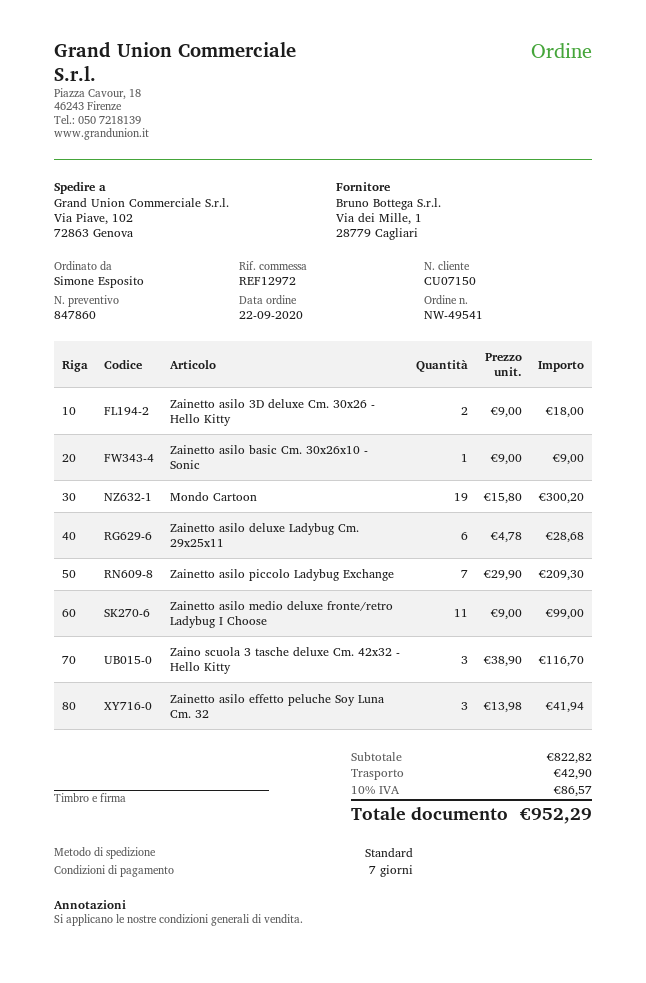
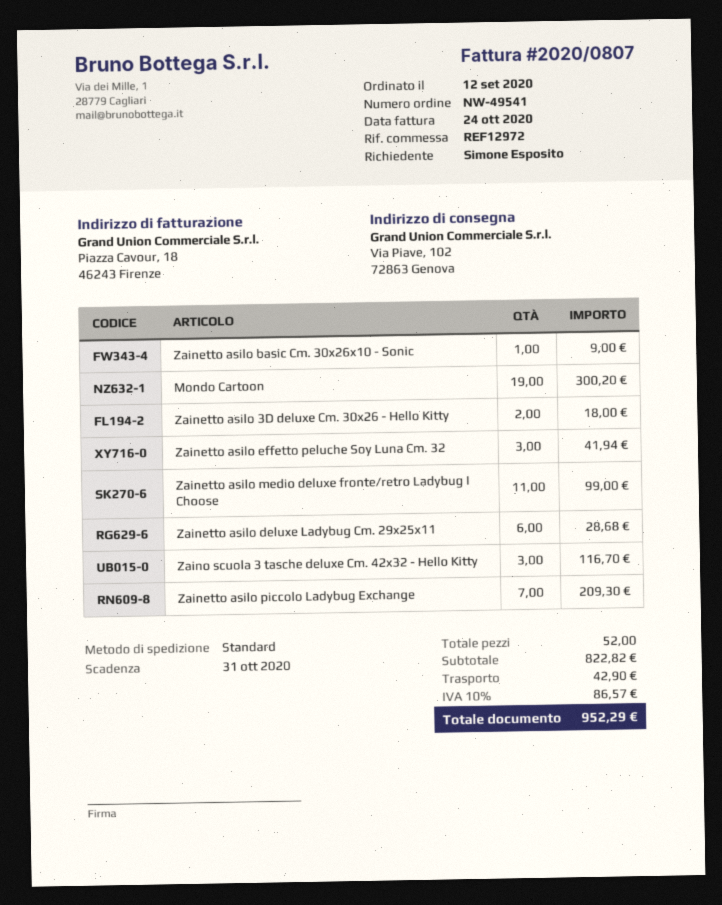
order date: 2020-09-22 -> 2020-09-12

